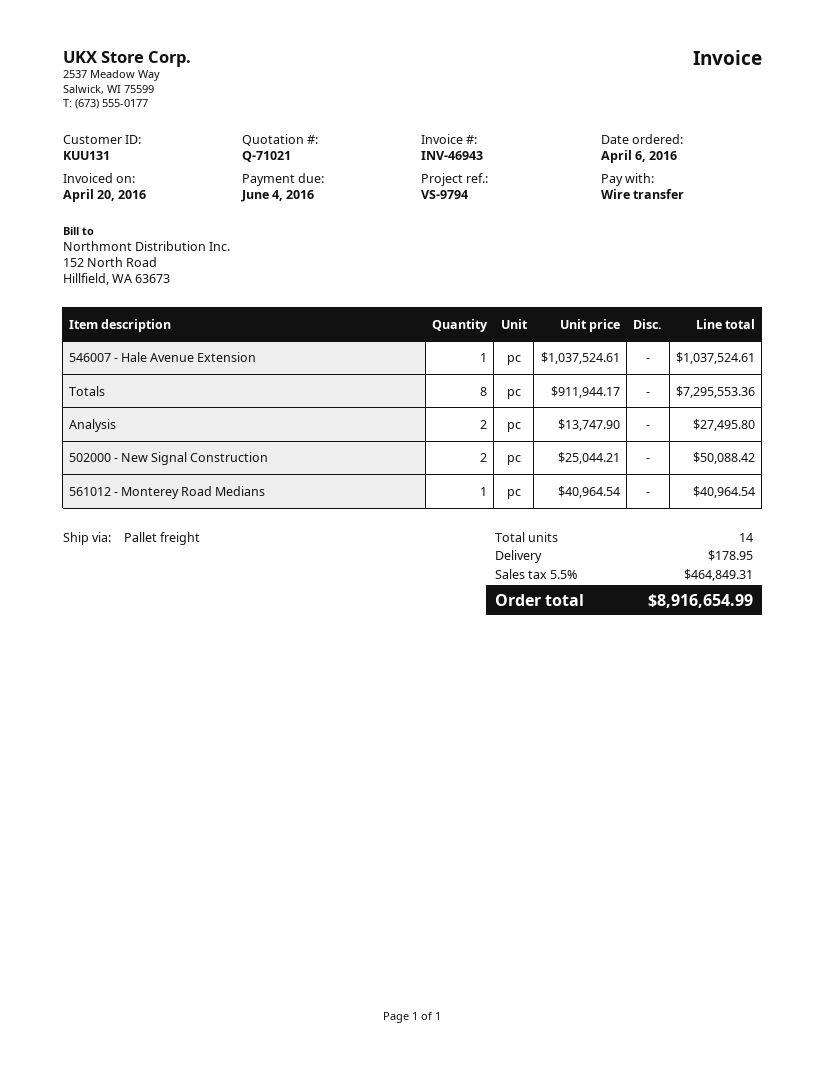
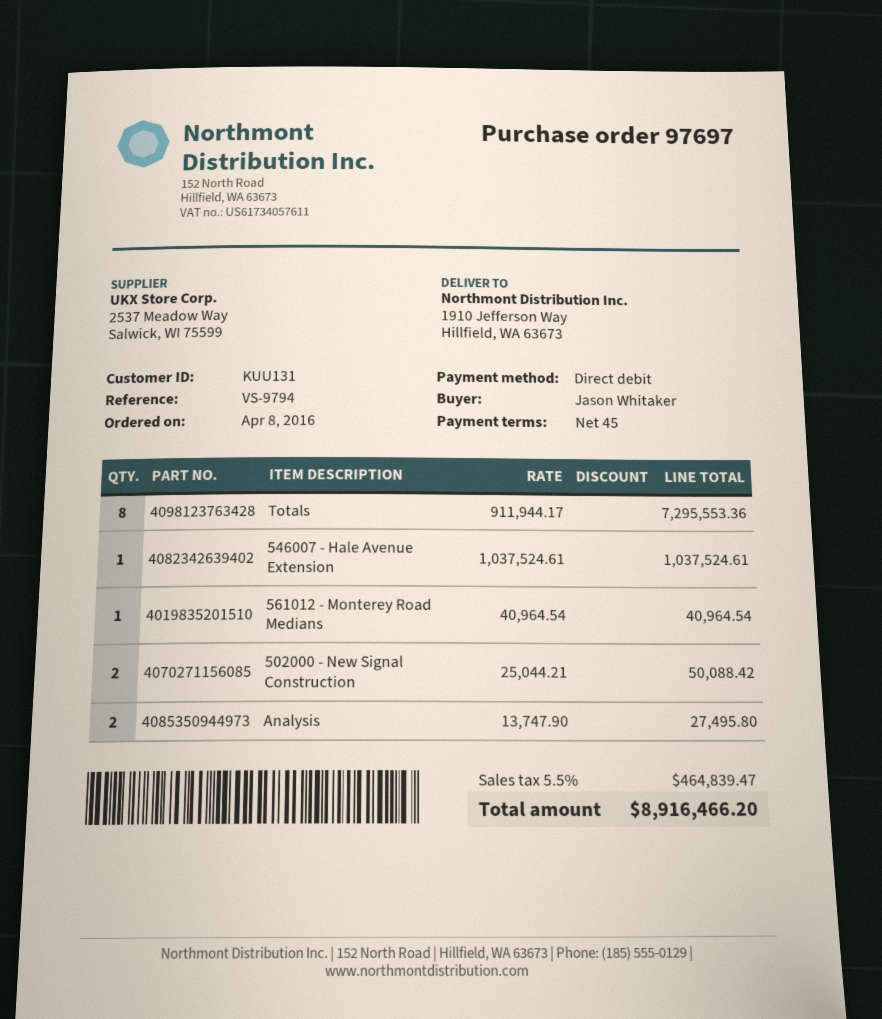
order date: 2016-04-06 -> 2016-04-08
payment method: bank transfer -> direct debit
shipping: 178.95 -> none
tax: 5.5% = 464849.31 -> 5.5% = 464839.47
total: 8916654.99 -> 8916466.20

